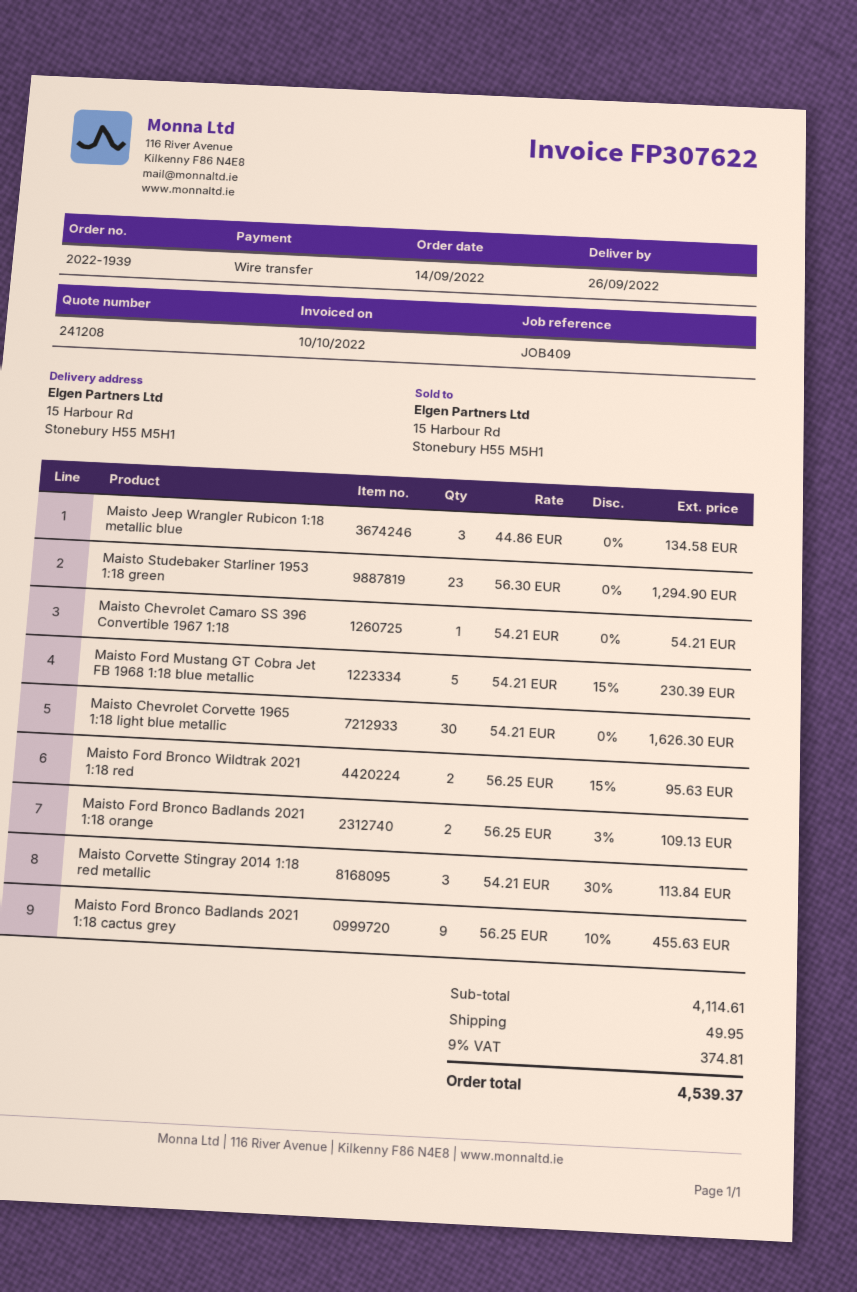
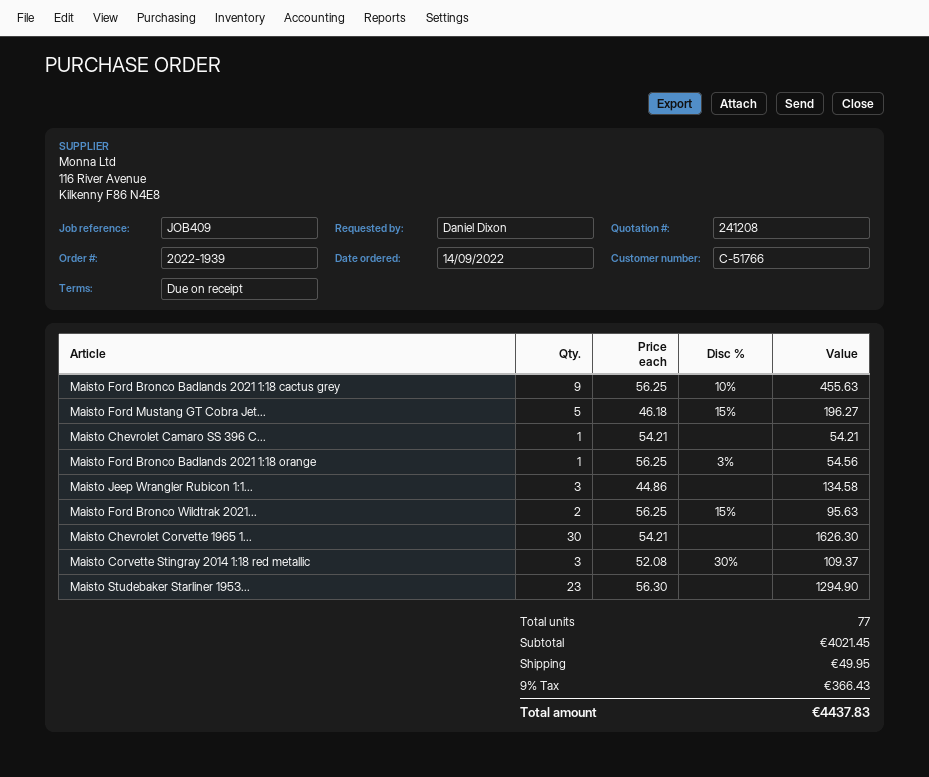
Maisto Ford Mustang GT Cobra Jet FB 1968 1:18 blue metallic: 5 x 54.21 - 15% = 230.39 -> 5 x 46.18 - 15% = 196.27
Maisto Ford Bronco Badlands 2021 1:18 orange: 2 x 56.25 - 3% = 109.13 -> 1 x 56.25 - 3% = 54.56
Maisto Corvette Stingray 2014 1:18 red metallic: 3 x 54.21 - 30% = 113.84 -> 3 x 52.08 - 30% = 109.37
subtotal: 4114.61 -> 4021.45
tax: 9% = 374.81 -> 9% = 366.43
total: 4539.37 -> 4437.83

